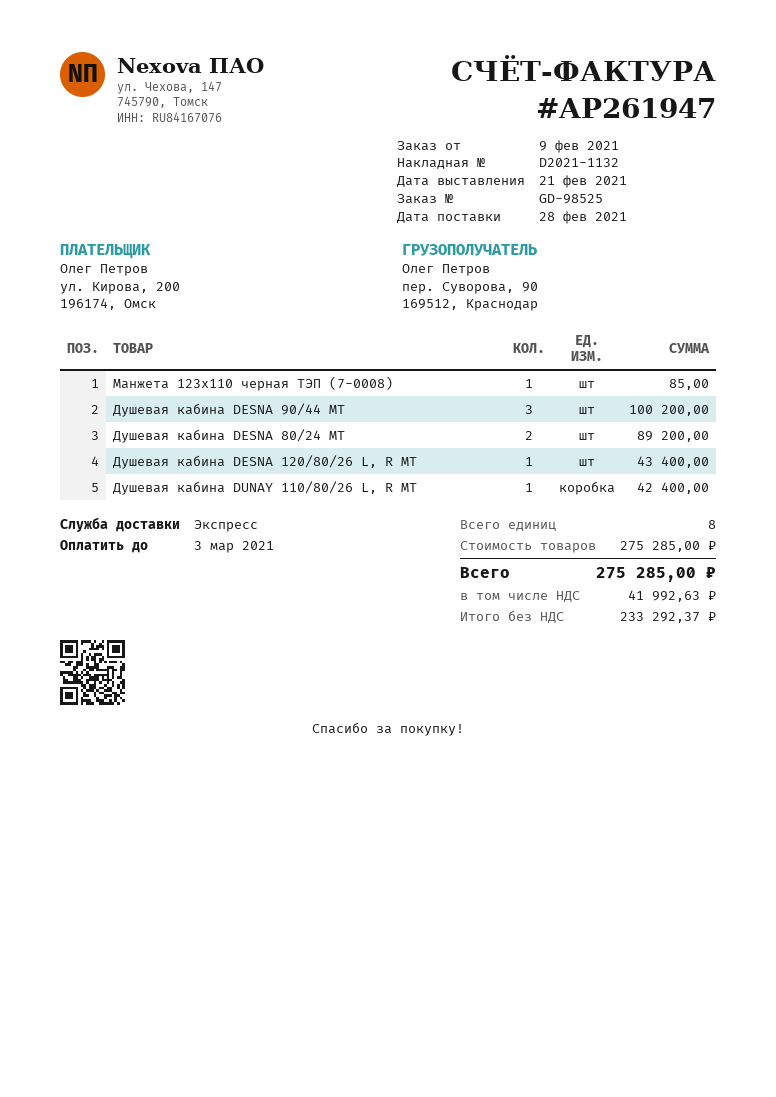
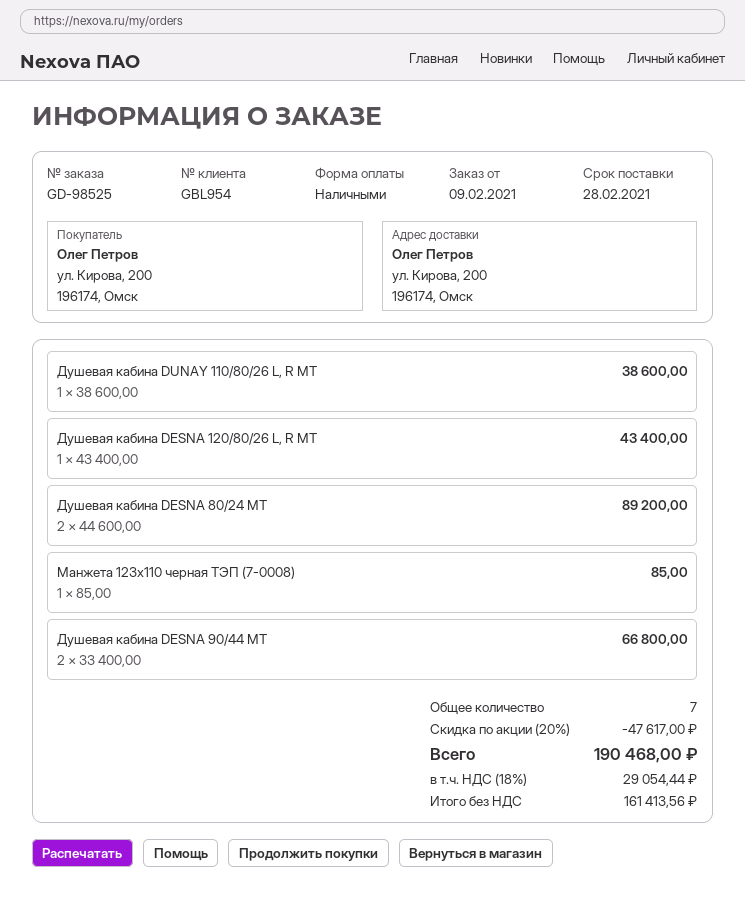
ship to: пер. Суворова, 90, 169512, Краснодар -> ул. Кирова, 200, 196174, Омск
Душевая кабина DESNA 90/44 МТ: 3 for 100200.00 -> 2 for 66800.00
Душевая кабина DUNAY 110/80/26 L, R МТ: 1 for 42400.00 -> 1 for 38600.00
total quantity: 8 -> 7
discount: none -> 20% = 47617.00
net: 233292.37 -> 161413.56
tax: 41992.63 -> 29054.44
total: 275285.00 -> 190468.00

